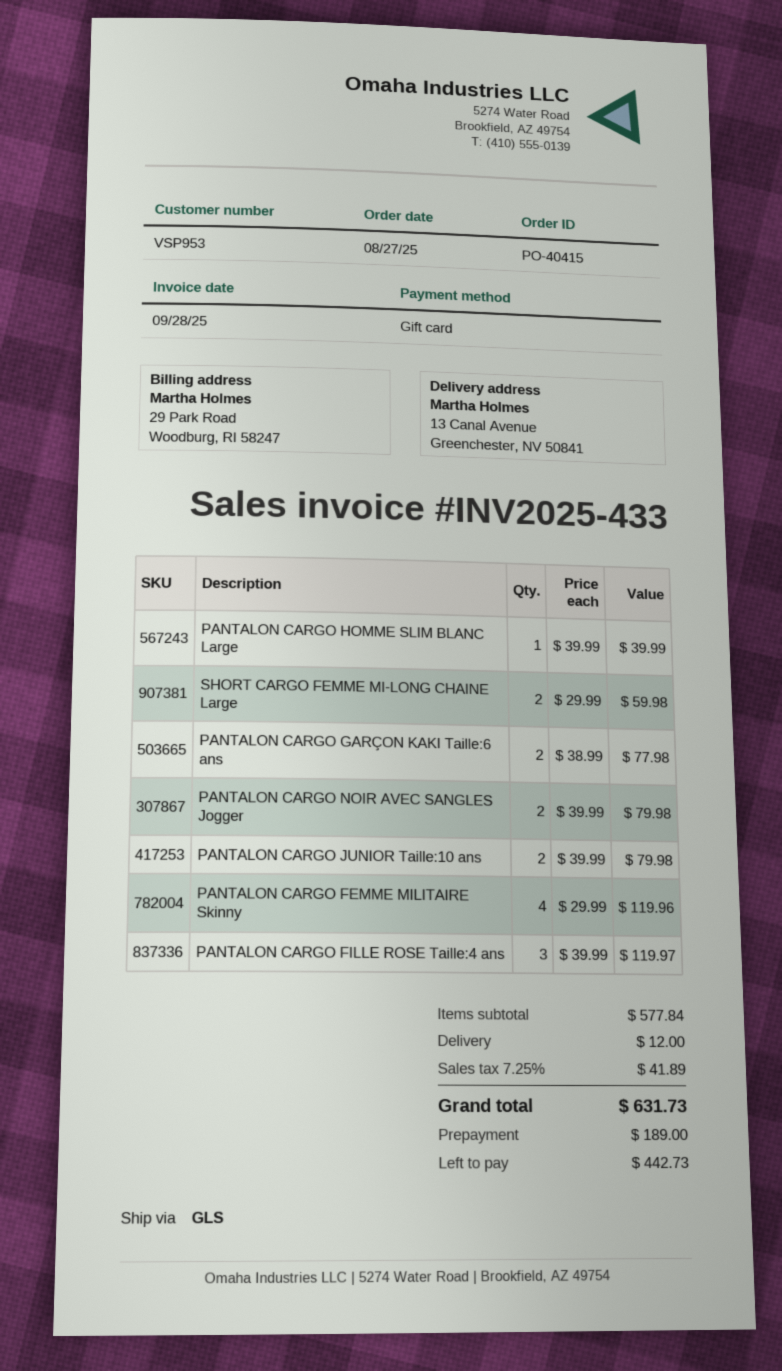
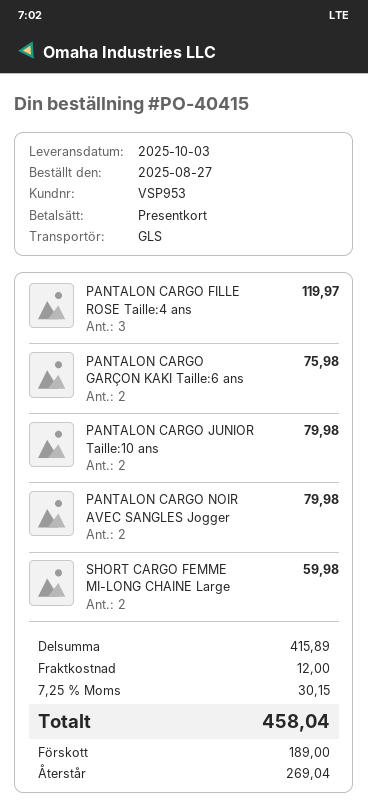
PANTALON CARGO HOMME SLIM BLANC Large: 1 for 39.99 -> none
PANTALON CARGO GARÇON KAKI Taille:6 ans: 2 for 77.98 -> 2 for 75.98
PANTALON CARGO FEMME MILITAIRE Skinny: 4 for 119.96 -> none
subtotal: 577.84 -> 415.89
tax: 7.25% = 41.89 -> 7.25% = 30.15
total: 631.73 -> 458.04
balance: 442.73 -> 269.04

